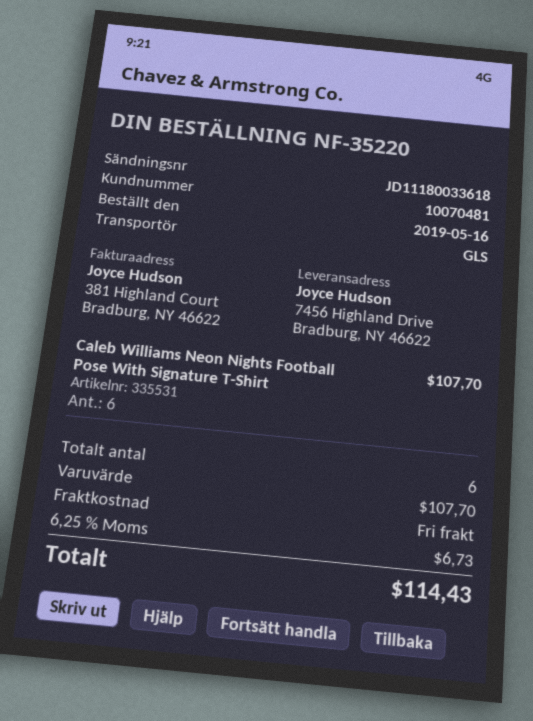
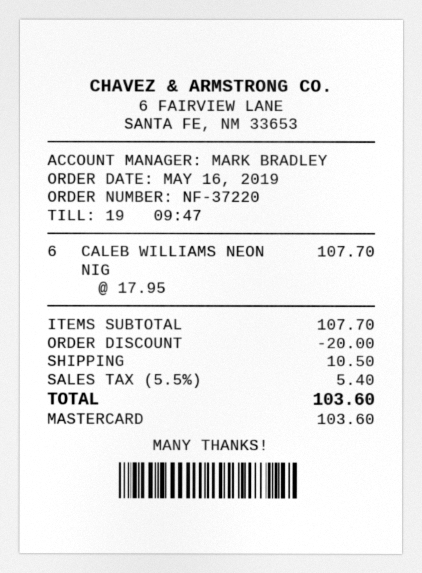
order number: NF-35220 -> NF-37220
discount: none -> 20.00
shipping: 0.00 -> 10.50
tax: 6.25% = 6.73 -> 5.5% = 5.40
total: 114.43 -> 103.60

